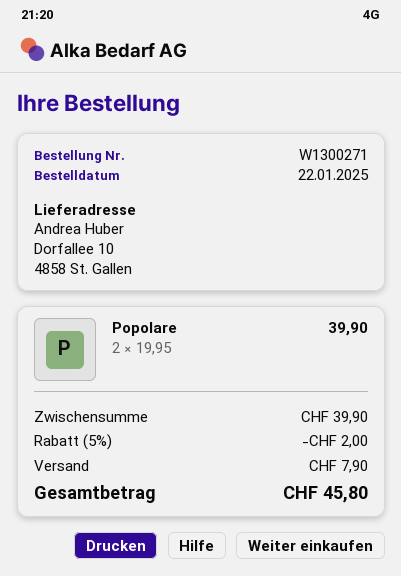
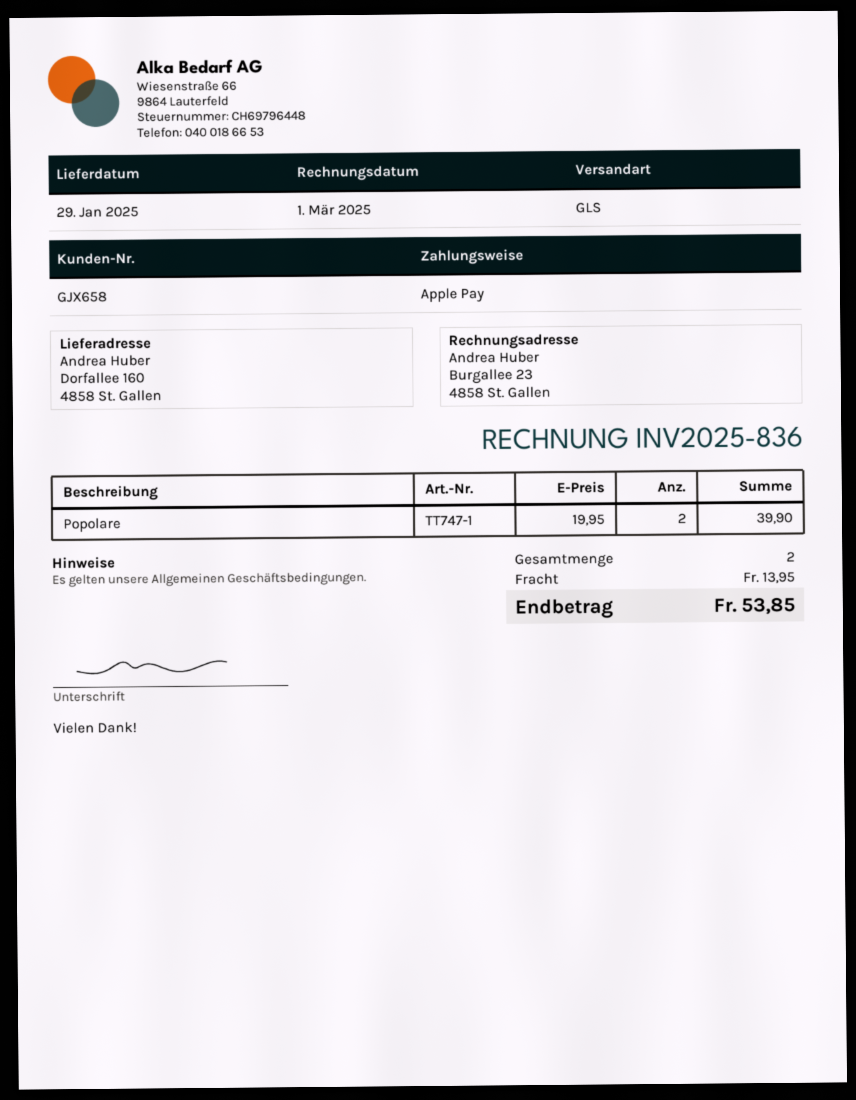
ship to: Dorfallee 10, 4858 St. Gallen -> Dorfallee 160, 4858 St. Gallen
discount: 5% = 2.00 -> none
shipping: 7.90 -> 13.95
total: 45.80 -> 53.85

